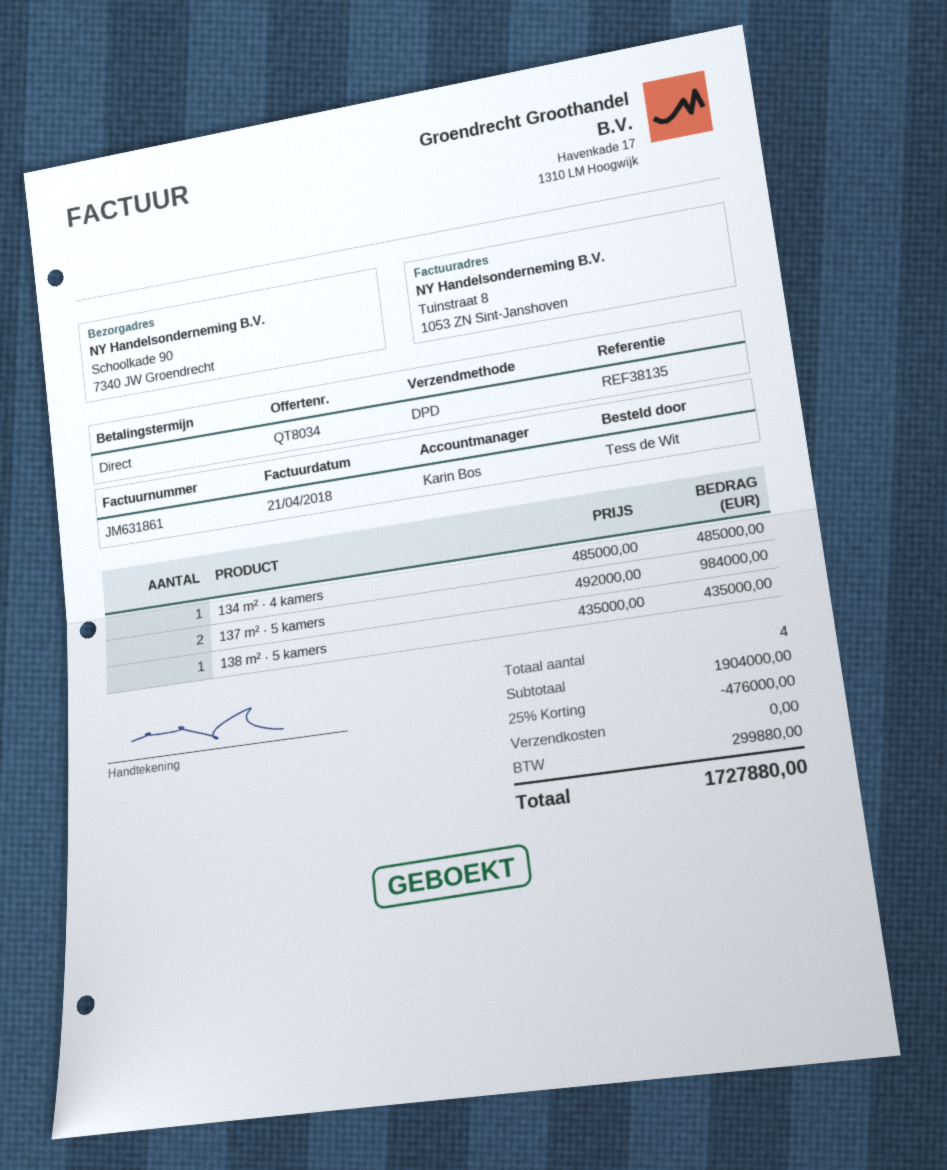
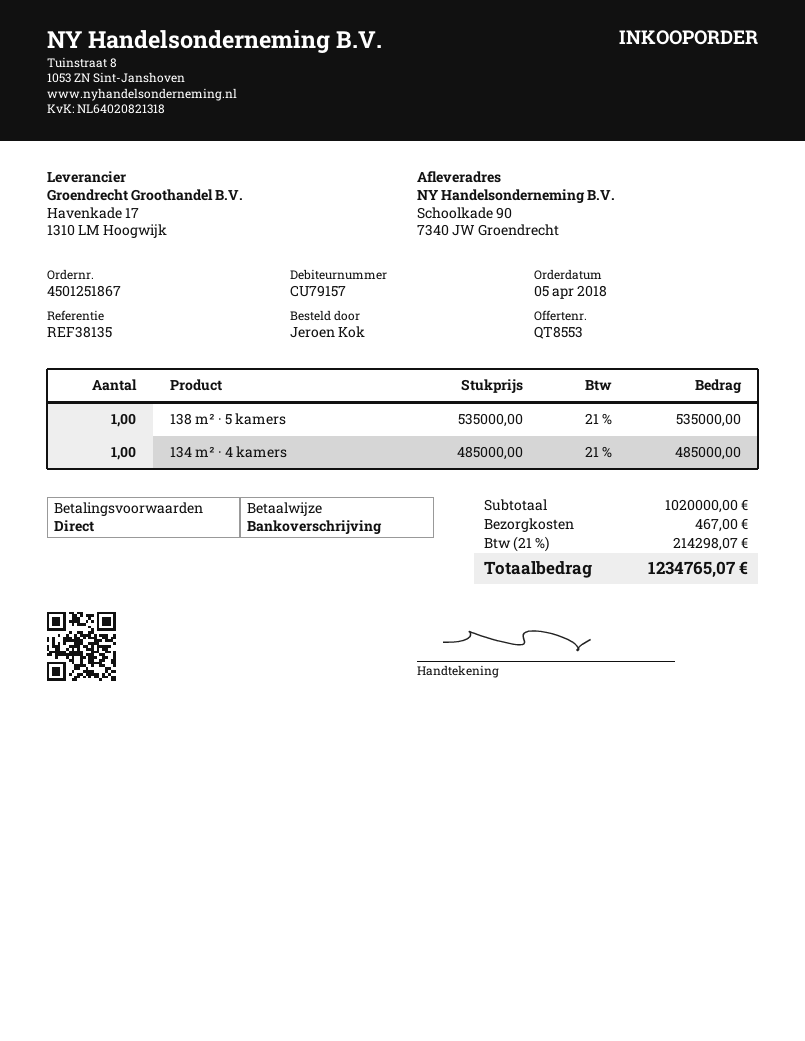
quote number: QT8034 -> QT8553
ordered by: Tess de Wit -> Jeroen Kok
137 m² · 5 kamers: 2 x 492000.00 = 984000.00 -> none
138 m² · 5 kamers: 1 x 435000.00 = 435000.00 -> 1 x 535000.00 = 535000.00
subtotal: 1904000.00 -> 1020000.00
discount: 25% = 476000.00 -> none
shipping: 0.00 -> 467.00
tax: 299880.00 -> 214298.07
total: 1727880.00 -> 1234765.07

